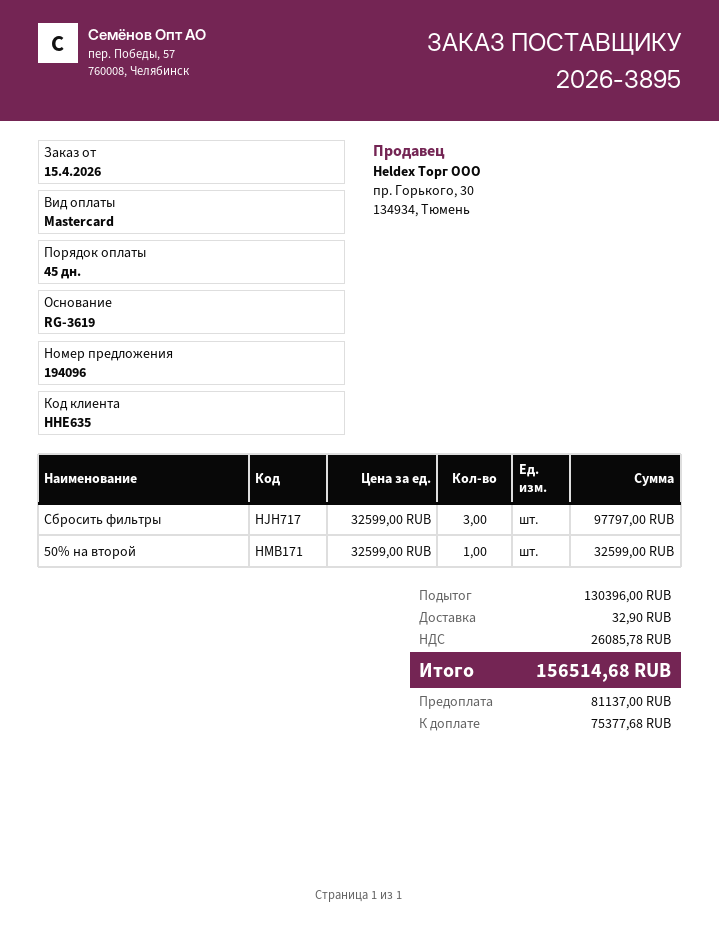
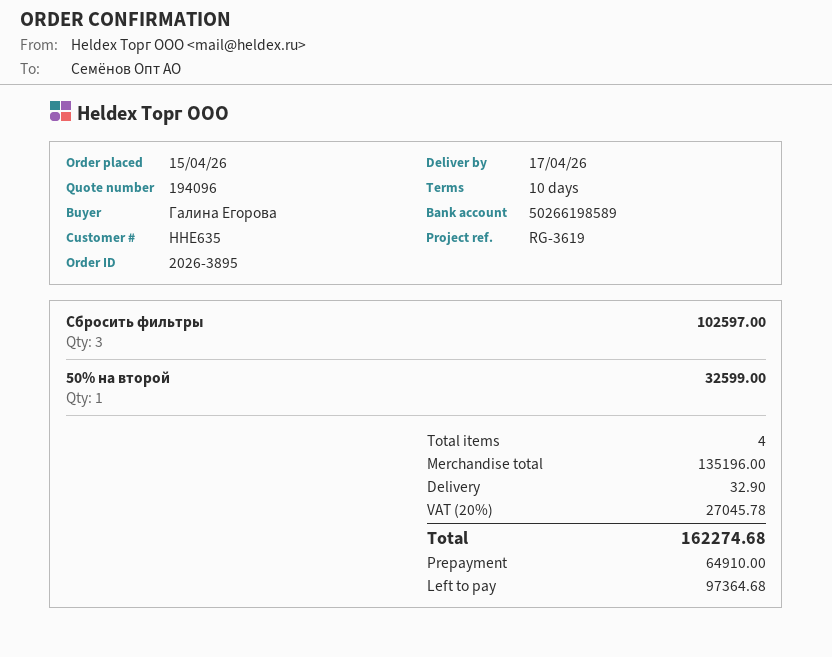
payment terms: 45 days -> 10 days
Сбросить фильтры: 3 for 97797.00 -> 3 for 102597.00
subtotal: 130396.00 -> 135196.00
tax: 26085.78 -> 27045.78
total: 156514.68 -> 162274.68
deposit: 81137.00 -> 64910.00
balance: 75377.68 -> 97364.68

